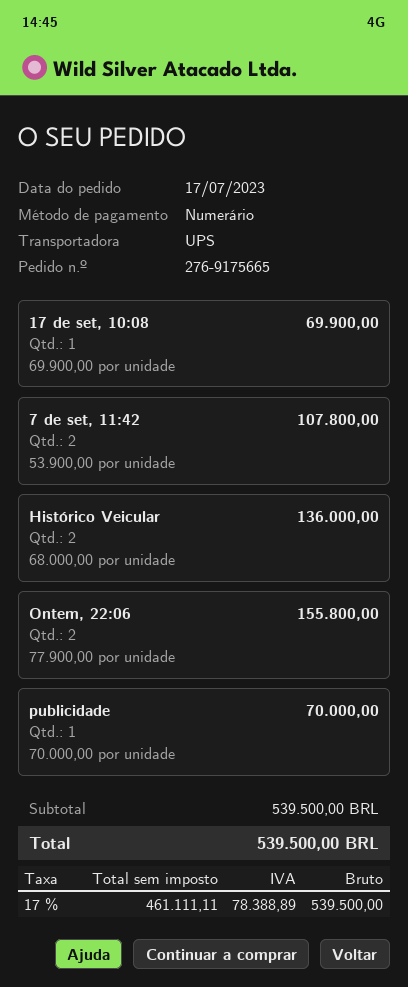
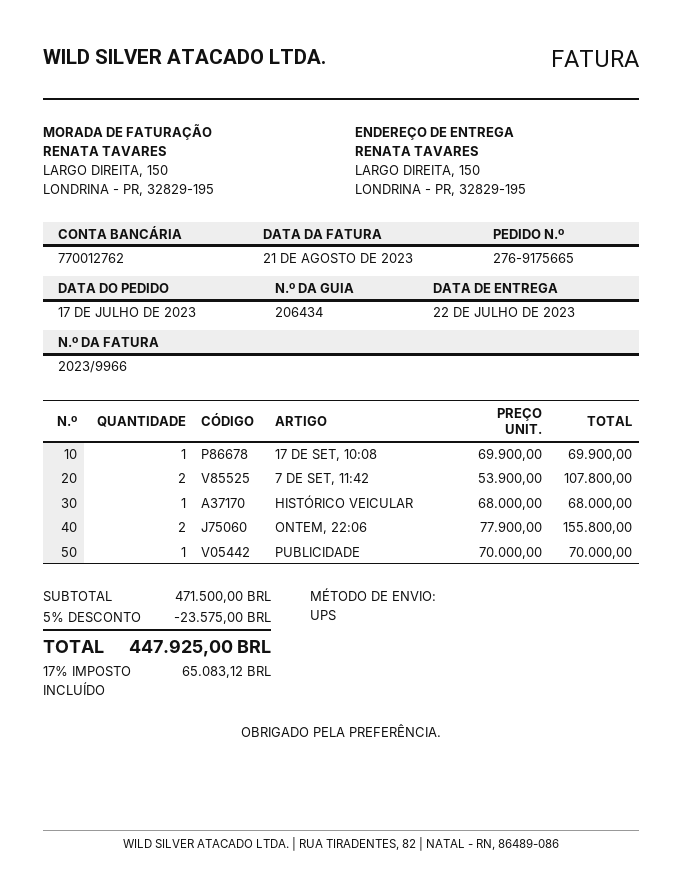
Histórico Veicular: 2 x 68000.00 = 136000.00 -> 1 x 68000.00 = 68000.00
subtotal: 539500.00 -> 471500.00
discount: none -> 5% = 23575.00
tax: 17% = 78388.89 -> 17% = 65083.12
total: 539500.00 -> 447925.00

